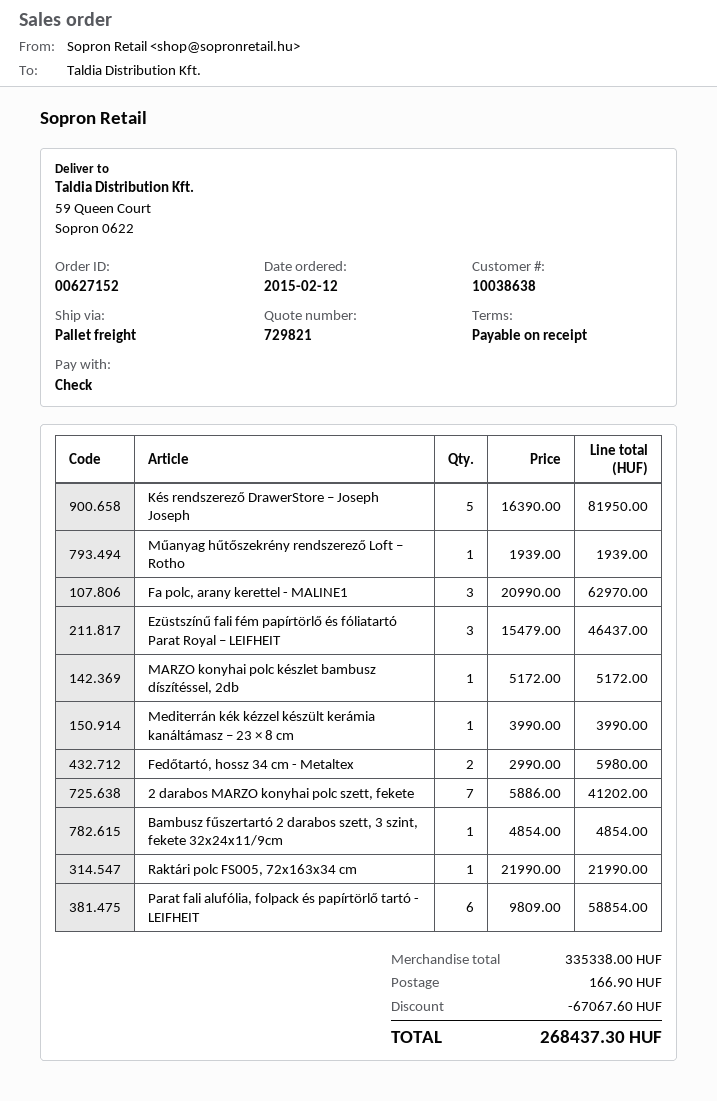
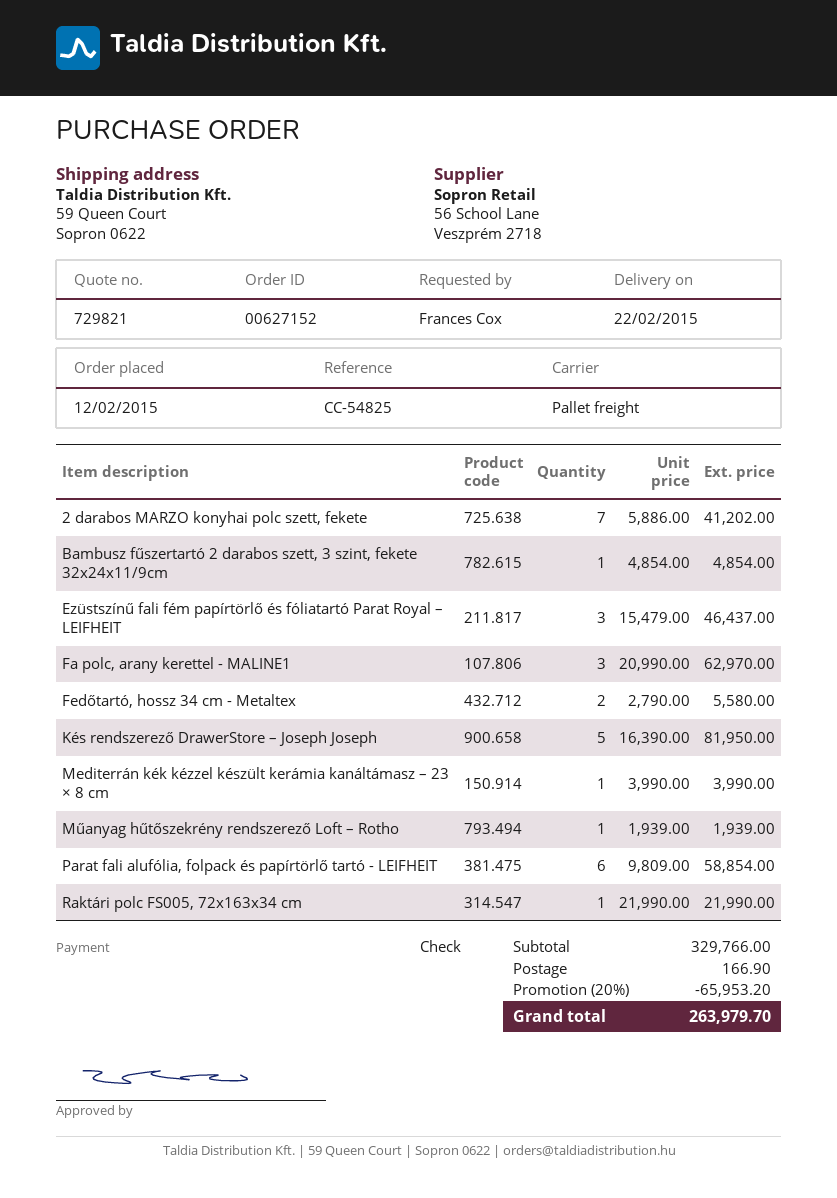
MARZO konyhai polc készlet bambusz díszítéssel, 2db: 1 x 5172.00 = 5172.00 -> none
Fedőtartó, hossz 34 cm - Metaltex: 2 x 2990.00 = 5980.00 -> 2 x 2790.00 = 5580.00
subtotal: 335338.00 -> 329766.00
discount: 67067.60 -> 65953.20
total: 268437.30 -> 263979.70

